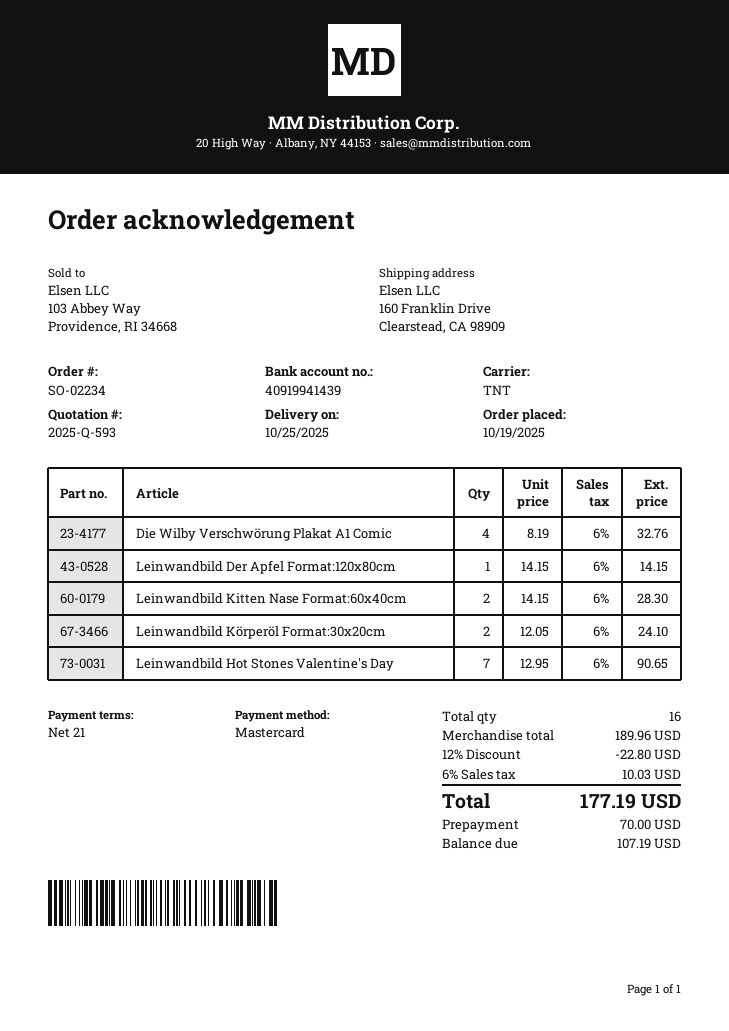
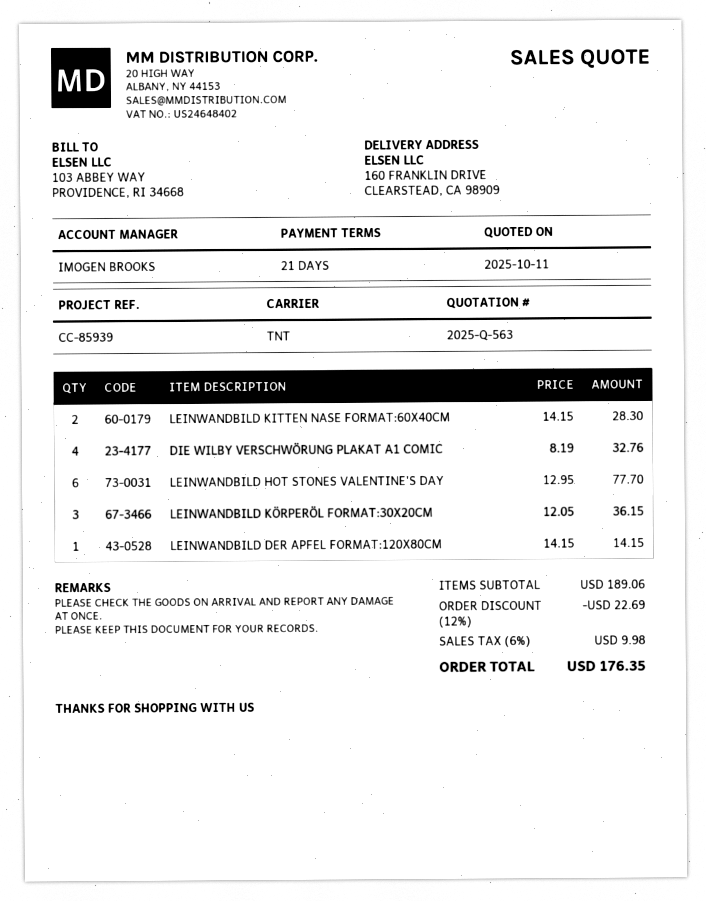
quote number: 2025-Q-593 -> 2025-Q-563
Leinwandbild Körperöl Format:30x20cm: 2 x 12.05 = 24.10 -> 3 x 12.05 = 36.15
Leinwandbild Hot Stones Valentine's Day: 7 x 12.95 = 90.65 -> 6 x 12.95 = 77.70
subtotal: 189.96 -> 189.06
discount: 12% = 22.80 -> 12% = 22.69
tax: 6% = 10.03 -> 6% = 9.98
total: 177.19 -> 176.35

